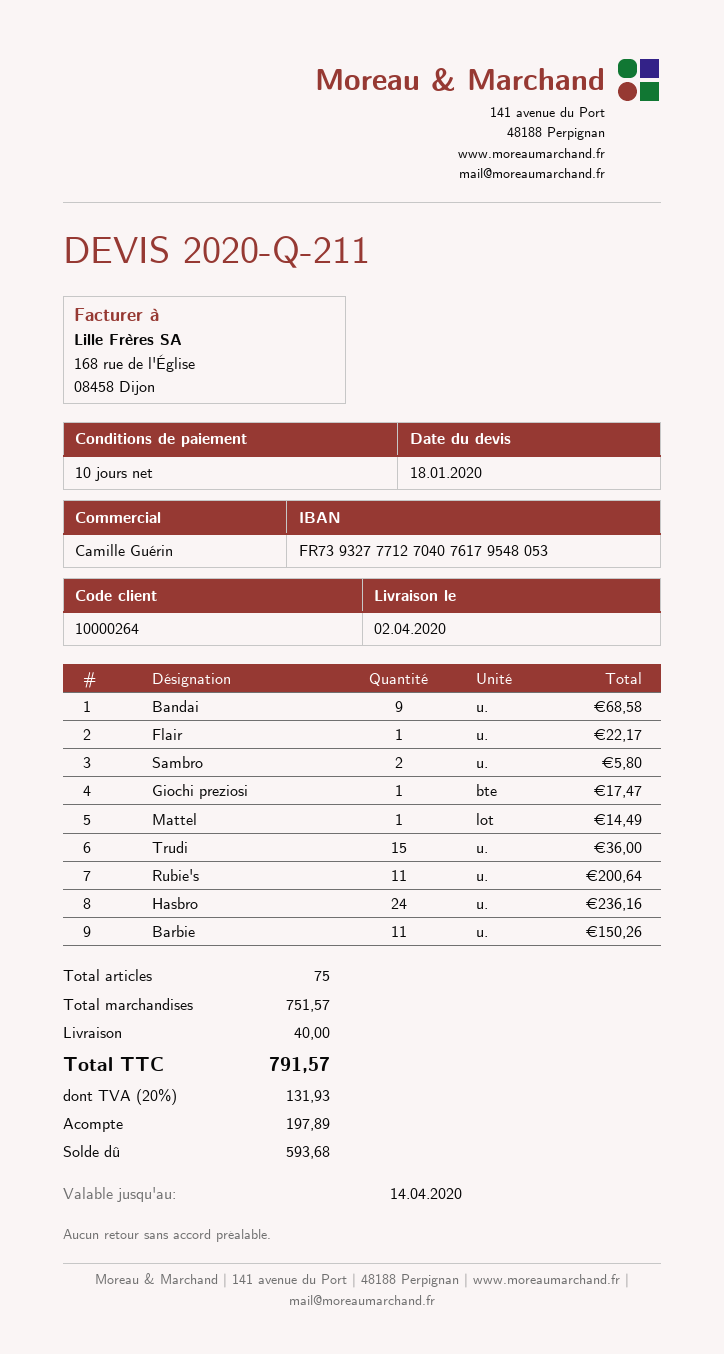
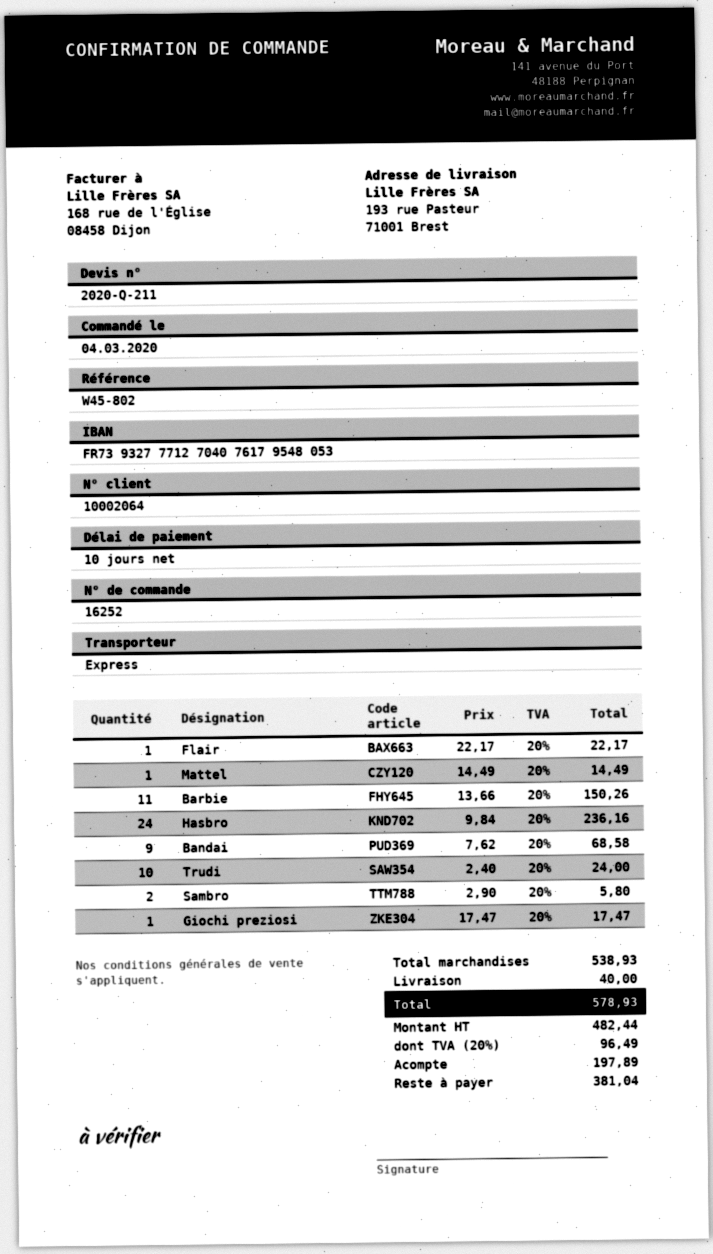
customer number: 10000264 -> 10002064
Trudi: 15 for 36.00 -> 10 for 24.00
Rubie's: 11 for 200.64 -> none
subtotal: 751.57 -> 538.93
tax: 20% = 131.93 -> 20% = 96.49
total: 791.57 -> 578.93
balance: 593.68 -> 381.04

